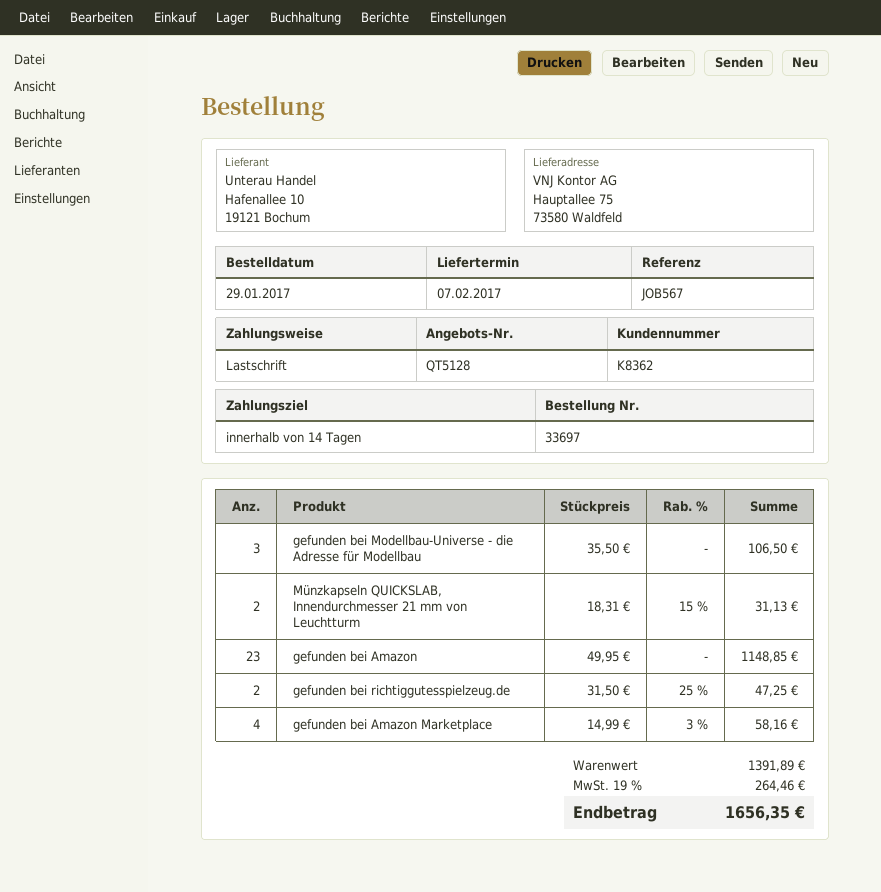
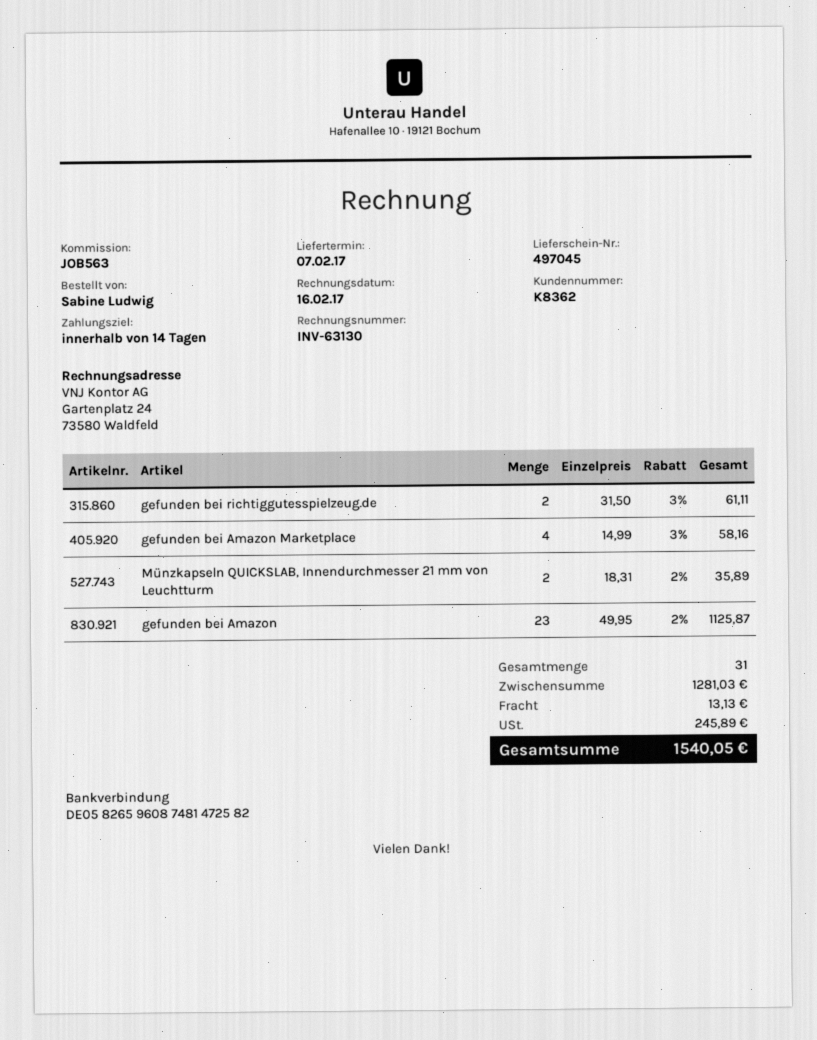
reference: JOB567 -> JOB563
gefunden bei Modellbau-Universe - die Adresse für Modellbau: 3 x 35.50 = 106.50 -> none
Münzkapseln QUICKSLAB, Innendurchmesser 21 mm von Leuchtturm: 2 x 18.31 - 15% = 31.13 -> 2 x 18.31 - 2% = 35.89
gefunden bei Amazon: 23 x 49.95 = 1148.85 -> 23 x 49.95 - 2% = 1125.87
gefunden bei richtiggutesspielzeug.de: 2 x 31.50 - 25% = 47.25 -> 2 x 31.50 - 3% = 61.11
subtotal: 1391.89 -> 1281.03
shipping: none -> 13.13
tax: 264.46 -> 245.89
total: 1656.35 -> 1540.05

